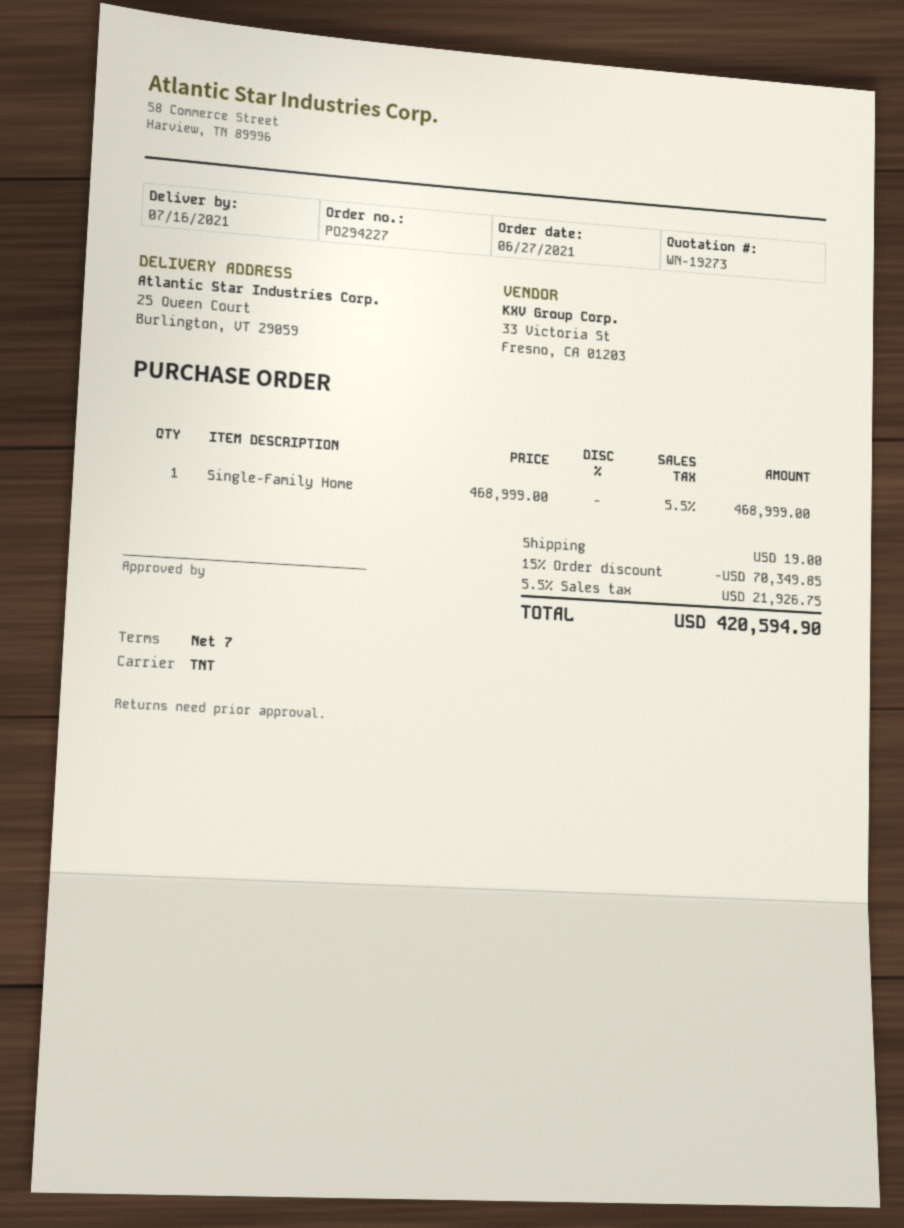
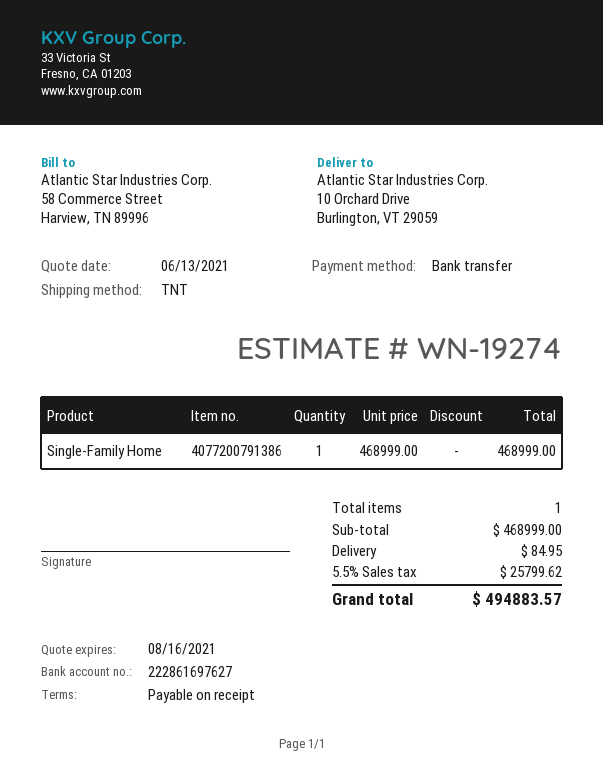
quote number: WN-19273 -> WN-19274
payment terms: 7 days -> on receipt
ship to: 25 Queen Court, Burlington, VT 29059 -> 10 Orchard Drive, Burlington, VT 29059
discount: 15% = 70349.85 -> none
shipping: 19.00 -> 84.95
tax: 5.5% = 21926.75 -> 5.5% = 25799.62
total: 420594.90 -> 494883.57

